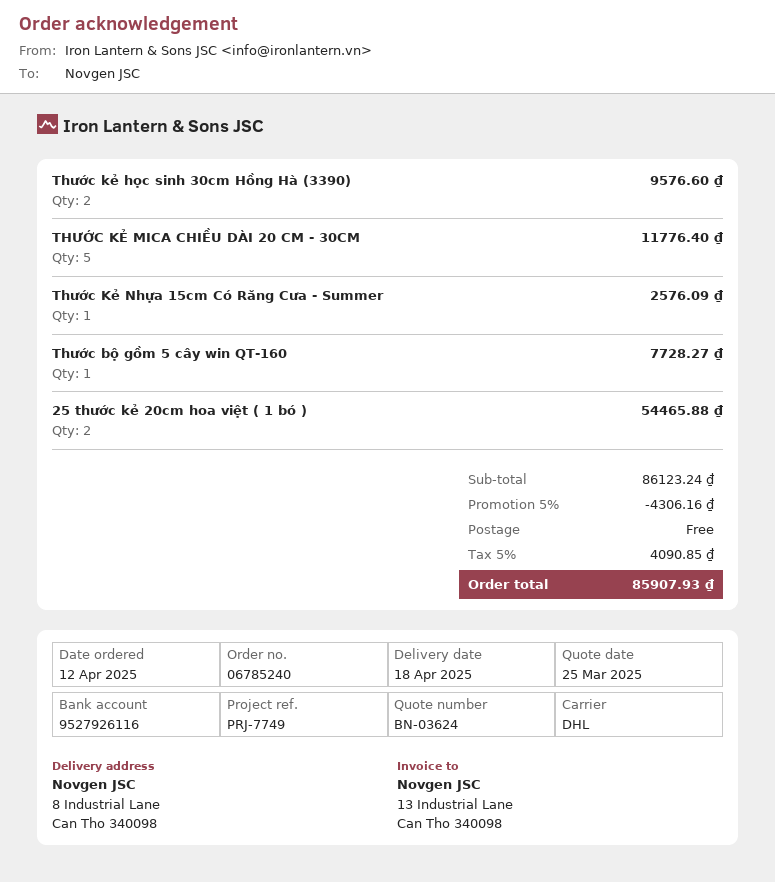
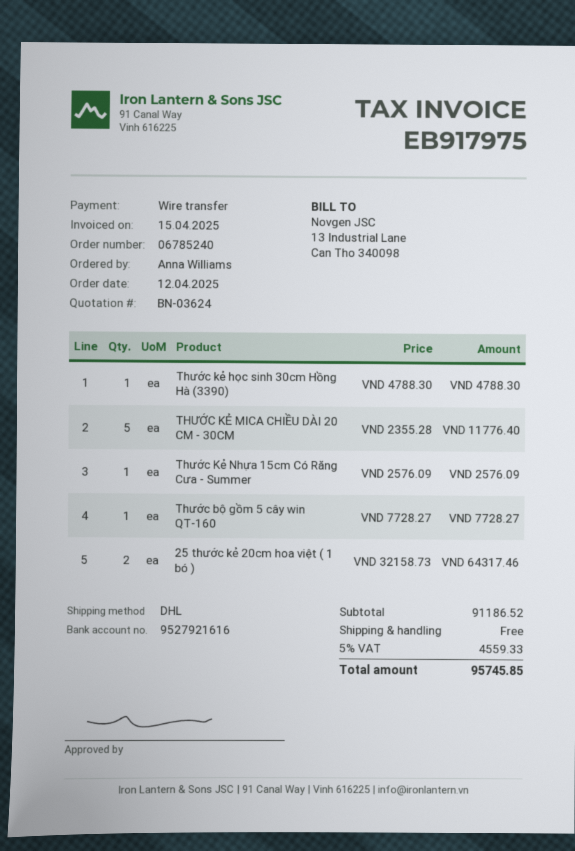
bank account: 9527926116 -> 9527921616
Thước kẻ học sinh 30cm Hồng Hà (3390): 2 for 9576.60 -> 1 for 4788.30
25 thước kẻ 20cm hoa việt ( 1 bó ): 2 for 54465.88 -> 2 for 64317.46
subtotal: 86123.24 -> 91186.52
discount: 5% = 4306.16 -> none
tax: 5% = 4090.85 -> 5% = 4559.33
total: 85907.93 -> 95745.85

